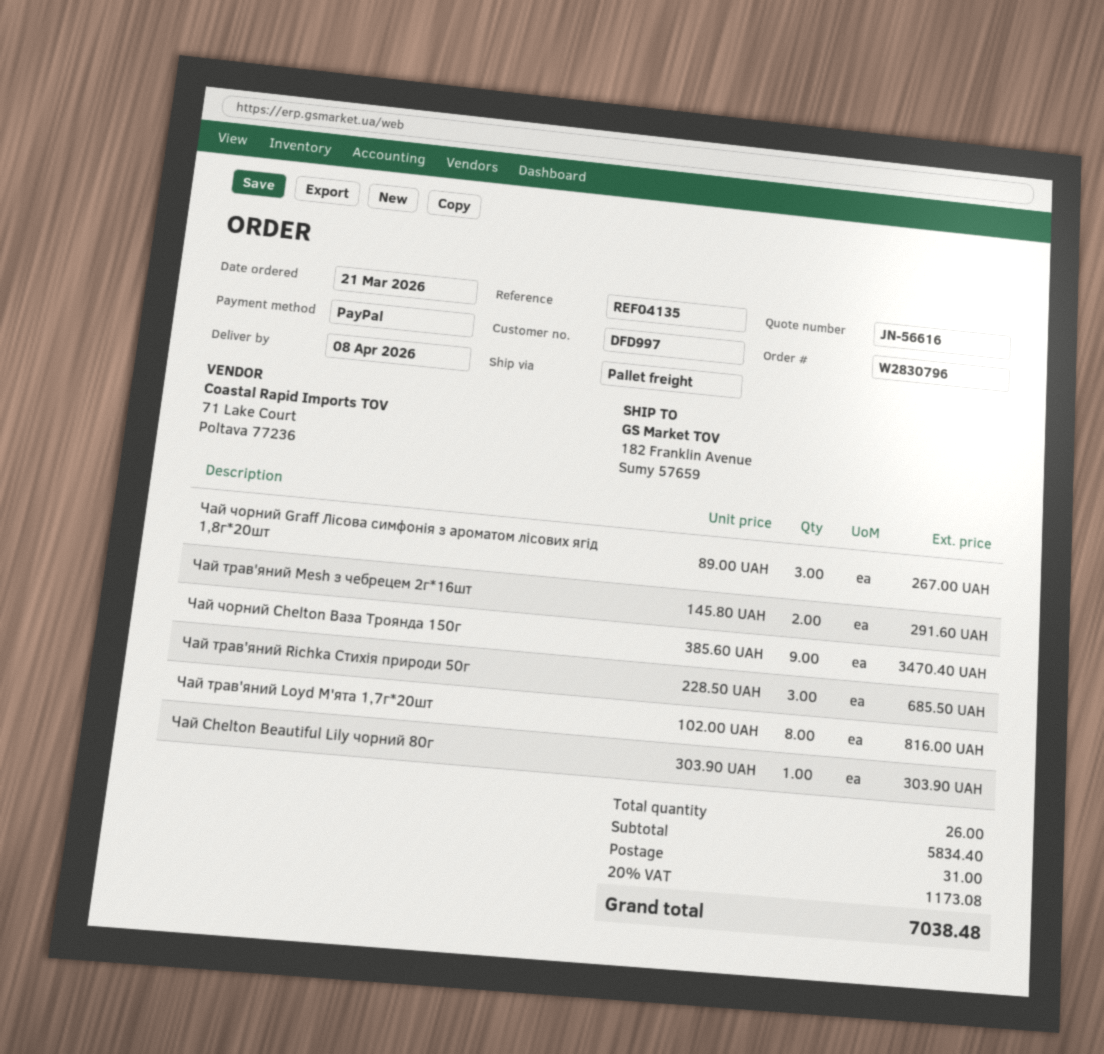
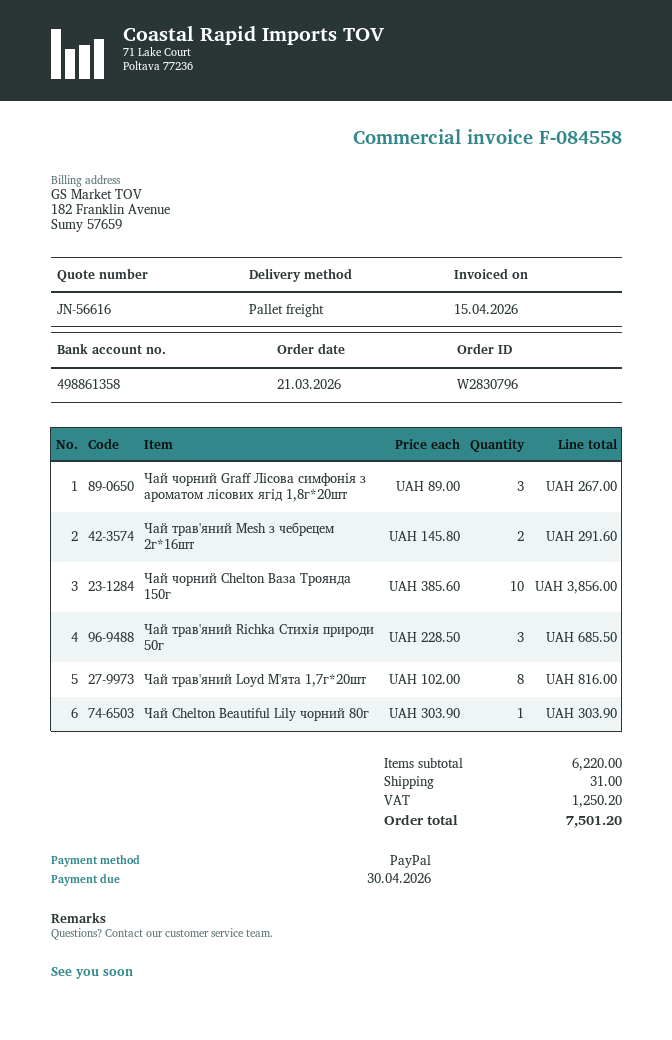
Чай чорний Chelton Ваза Троянда 150г: 9 x 385.60 = 3470.40 -> 10 x 385.60 = 3856.00
subtotal: 5834.40 -> 6220.00
tax: 1173.08 -> 1250.20
total: 7038.48 -> 7501.20

